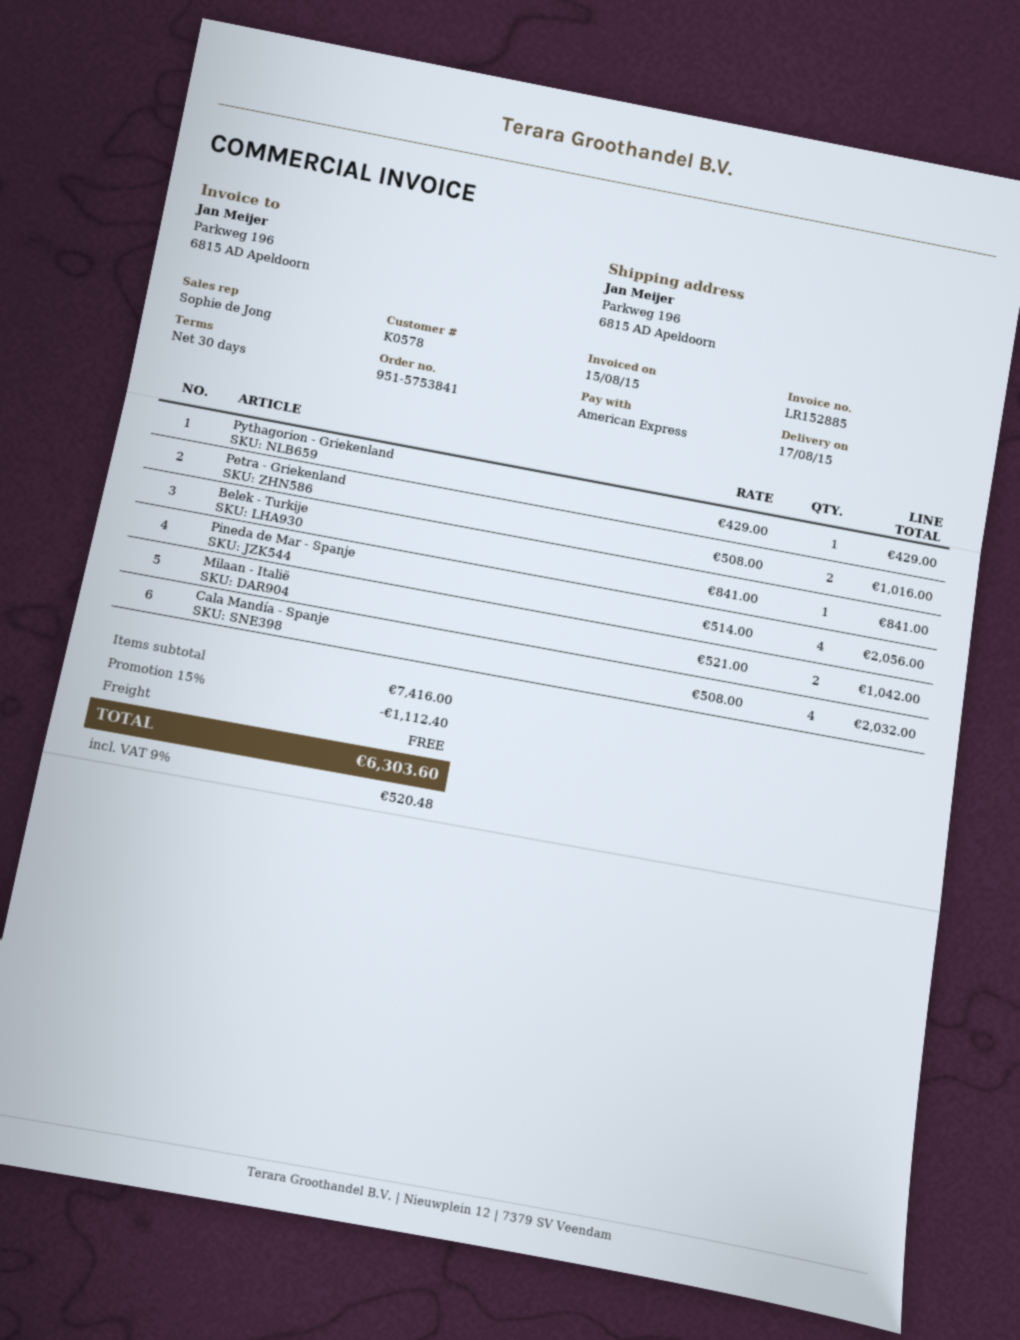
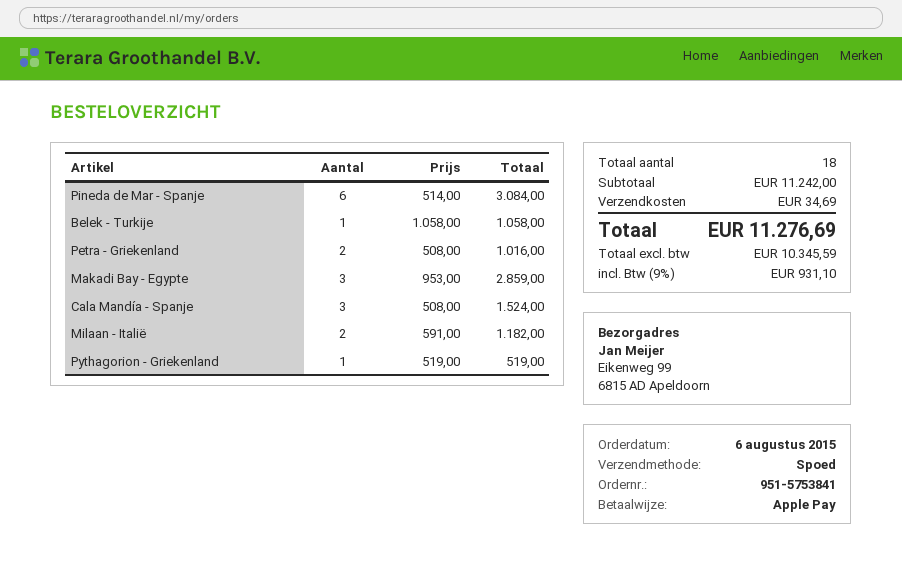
payment method: American Express -> Apple Pay
ship to: Parkweg 196, 6815 AD Apeldoorn -> Eikenweg 99, 6815 AD Apeldoorn
Pythagorion - Griekenland: 1 x 429.00 = 429.00 -> 1 x 519.00 = 519.00
Belek - Turkije: 1 x 841.00 = 841.00 -> 1 x 1058.00 = 1058.00
Pineda de Mar - Spanje: 4 x 514.00 = 2056.00 -> 6 x 514.00 = 3084.00
Milaan - Italië: 2 x 521.00 = 1042.00 -> 2 x 591.00 = 1182.00
Cala Mandía - Spanje: 4 x 508.00 = 2032.00 -> 3 x 508.00 = 1524.00
Makadi Bay - Egypte: none -> 3 x 953.00 = 2859.00
subtotal: 7416.00 -> 11242.00
discount: 15% = 1112.40 -> none
shipping: 0.00 -> 34.69
tax: 9% = 520.48 -> 9% = 931.10
total: 6303.60 -> 11276.69

